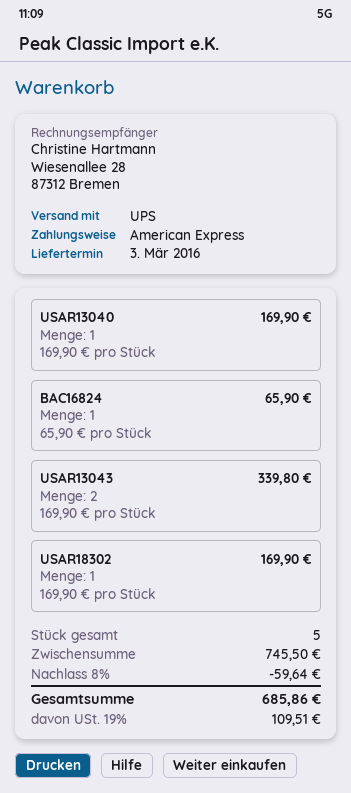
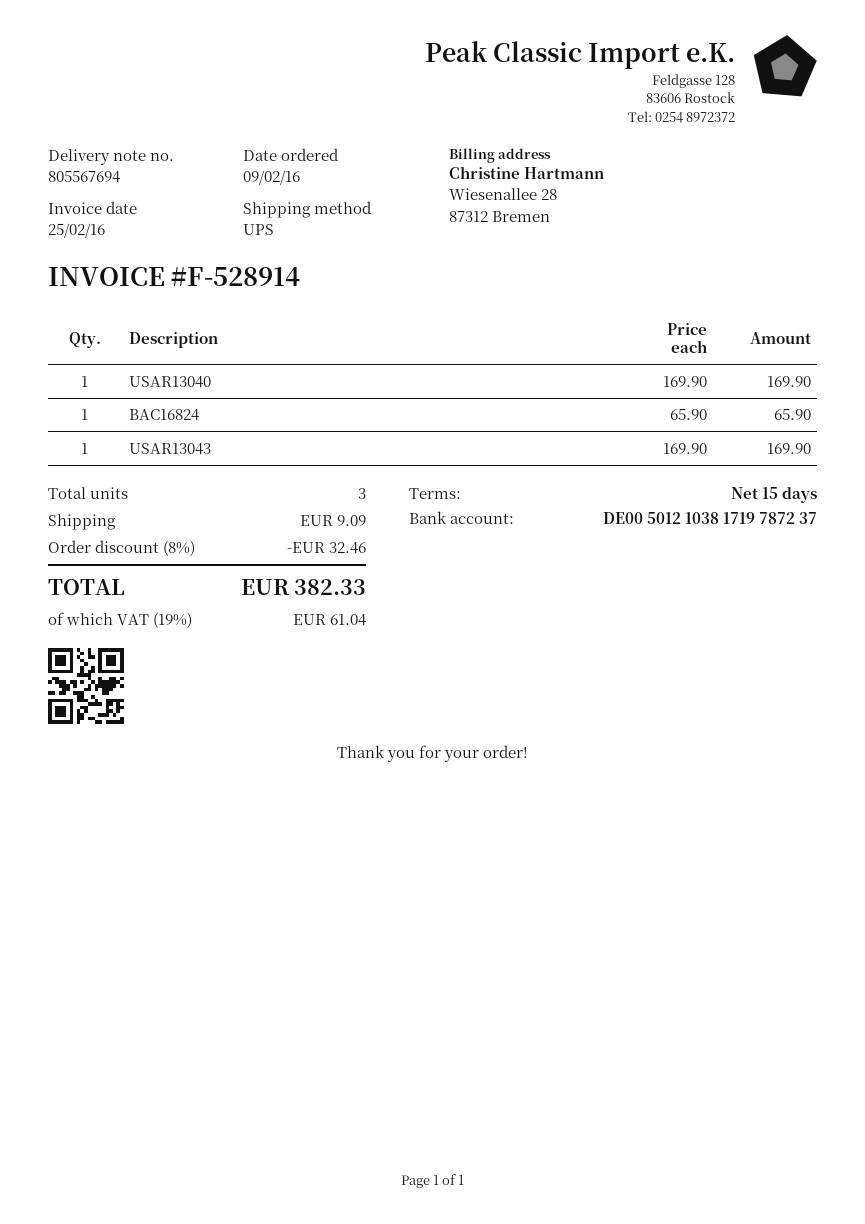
USAR13043: 2 x 169.90 = 339.80 -> 1 x 169.90 = 169.90
USAR18302: 1 x 169.90 = 169.90 -> none
total quantity: 5 -> 3
discount: 8% = 59.64 -> 8% = 32.46
shipping: none -> 9.09
tax: 19% = 109.51 -> 19% = 61.04
total: 685.86 -> 382.33

